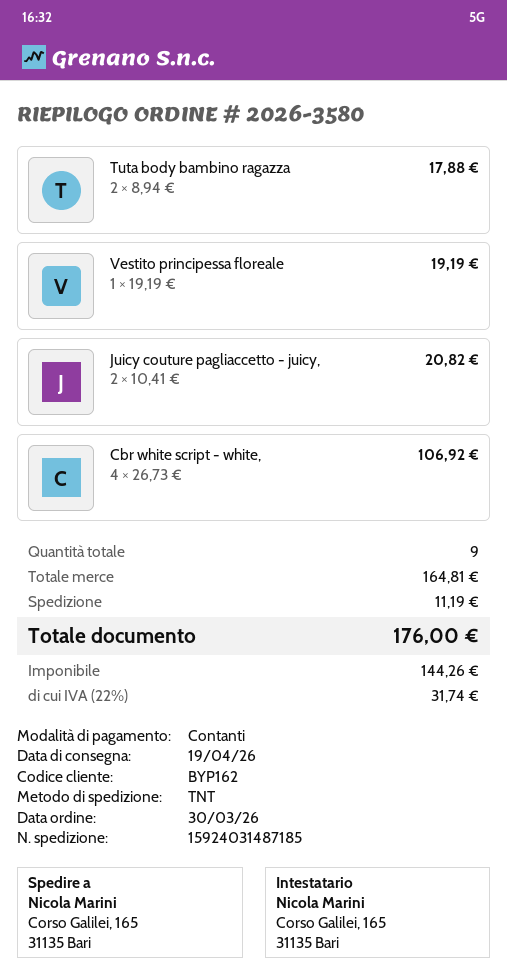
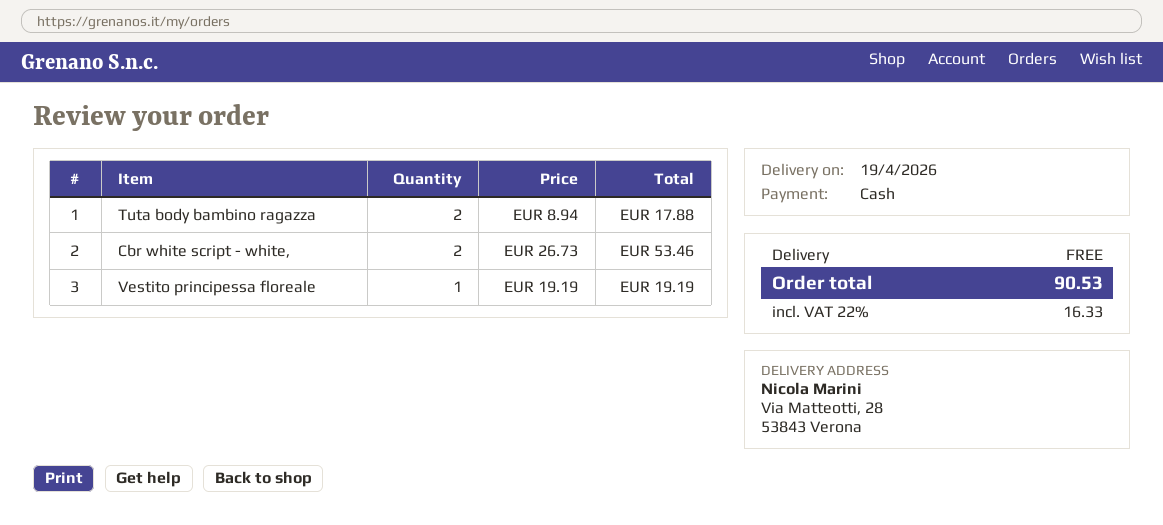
ship to: Corso Galilei, 165, 31135 Bari -> Via Matteotti, 28, 53843 Verona
Juicy couture pagliaccetto - juicy,: 2 x 10.41 = 20.82 -> none
Cbr white script - white,: 4 x 26.73 = 106.92 -> 2 x 26.73 = 53.46
shipping: 11.19 -> 0.00
tax: 22% = 31.74 -> 22% = 16.33
total: 176.00 -> 90.53

